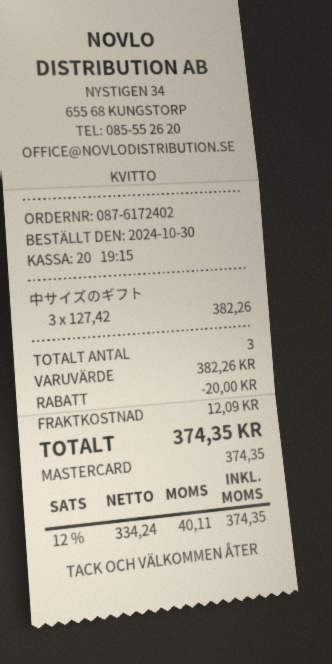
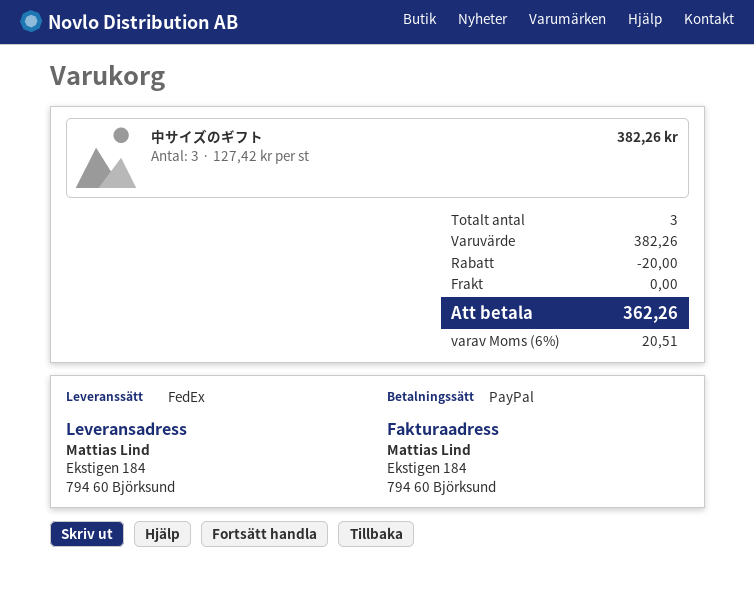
payment method: Mastercard -> PayPal
shipping: 12.09 -> 0.00
tax: 12% = 40.11 -> 6% = 20.51
total: 374.35 -> 362.26

